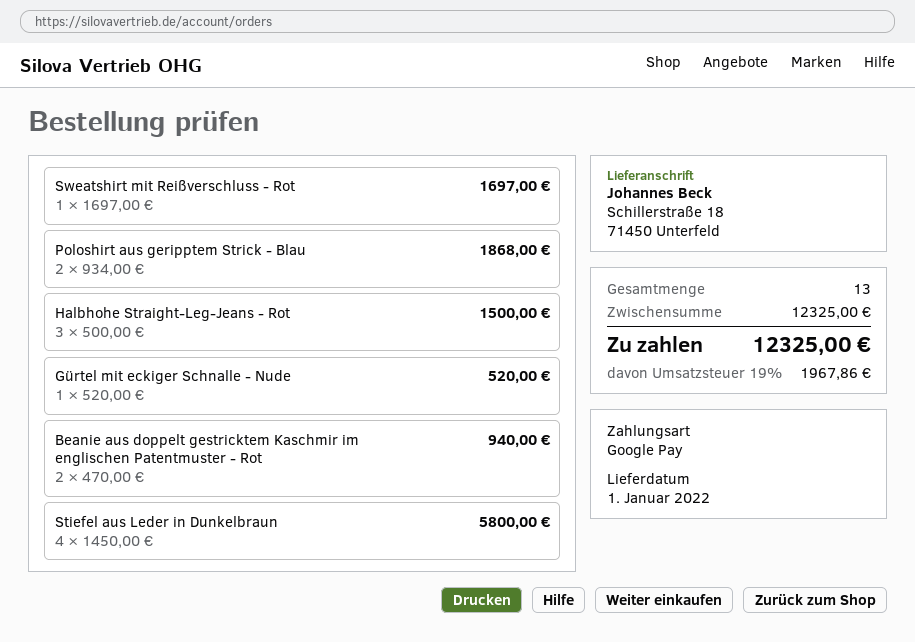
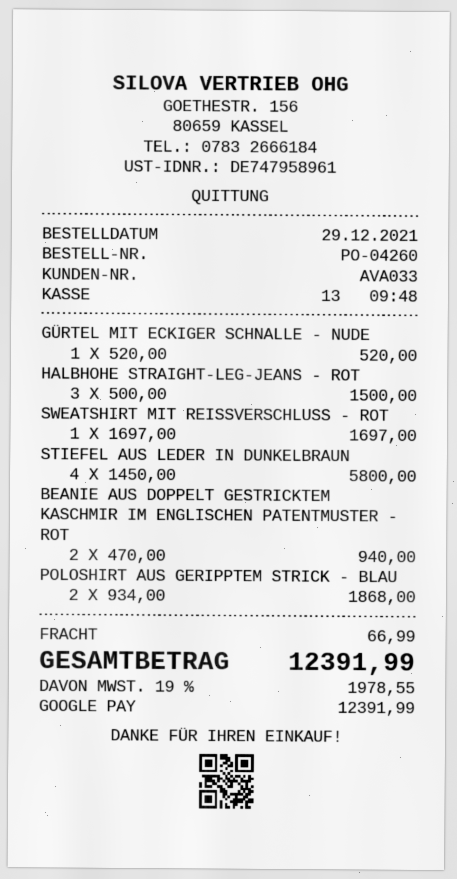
shipping: none -> 66.99
tax: 19% = 1967.86 -> 19% = 1978.55
total: 12325.00 -> 12391.99

